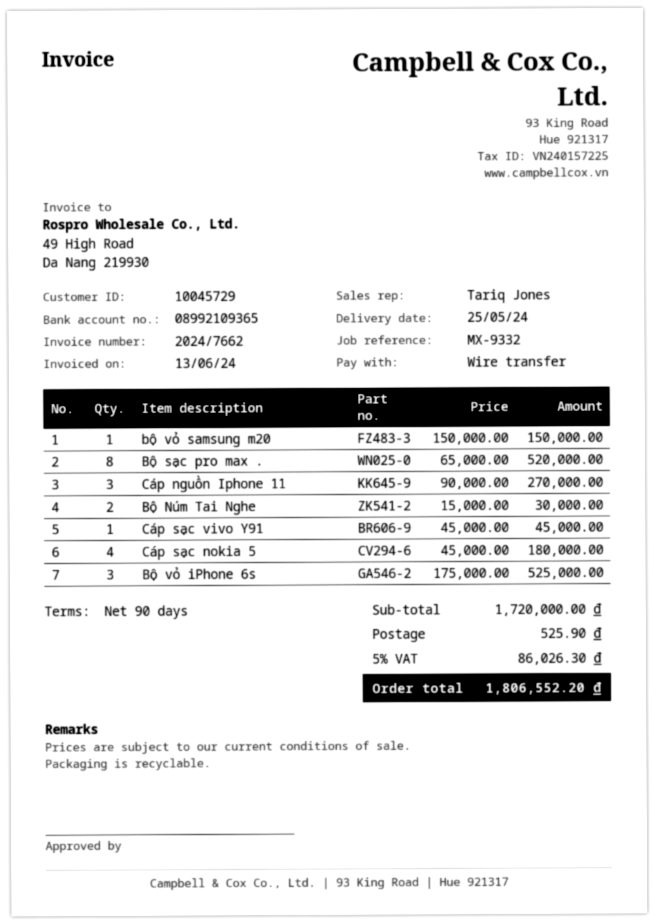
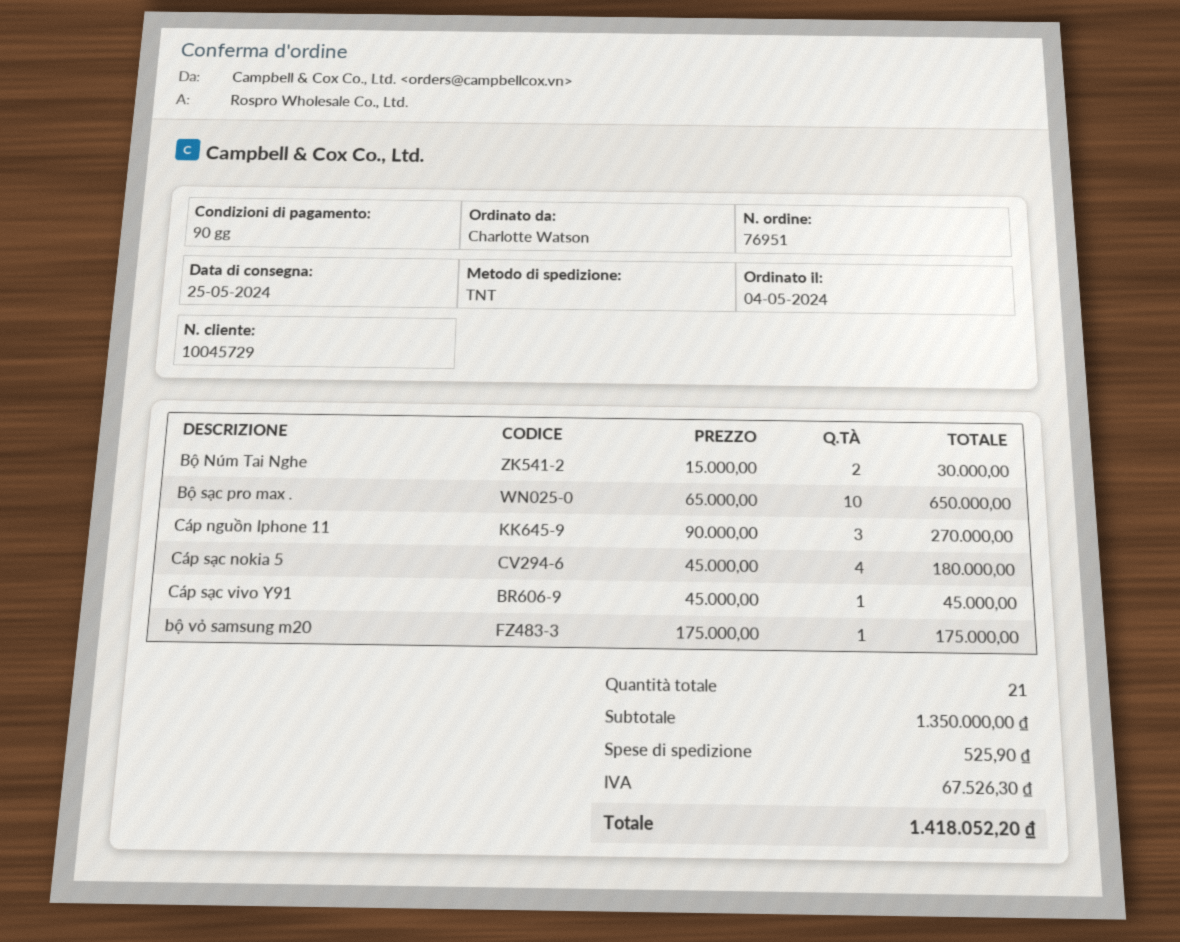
bộ vỏ samsung m20: 1 x 150000.00 = 150000.00 -> 1 x 175000.00 = 175000.00
Bộ sạc pro max .: 8 x 65000.00 = 520000.00 -> 10 x 65000.00 = 650000.00
Bộ vỏ iPhone 6s: 3 x 175000.00 = 525000.00 -> none
subtotal: 1720000.00 -> 1350000.00
tax: 86026.30 -> 67526.30
total: 1806552.20 -> 1418052.20

